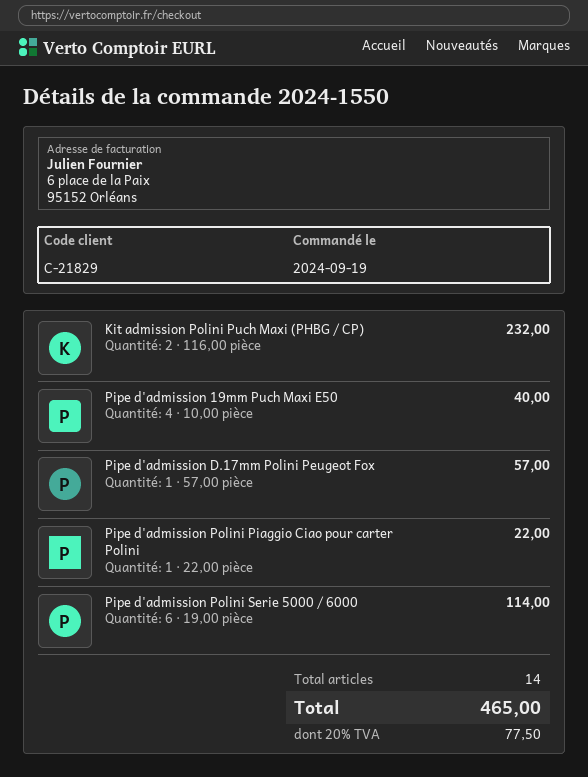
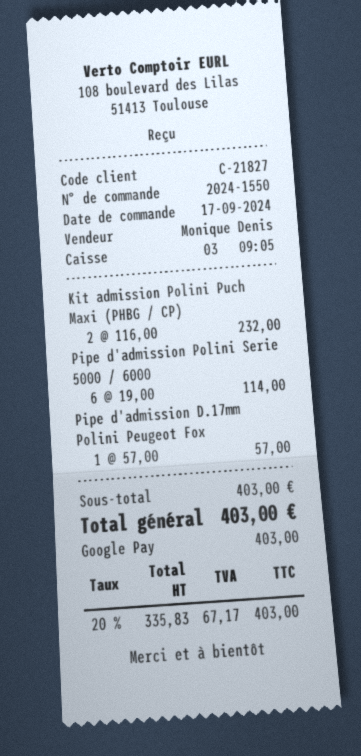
order date: 2024-09-19 -> 2024-09-17
customer number: C-21829 -> C-21827
Pipe d'admission 19mm Puch Maxi E50: 4 x 10.00 = 40.00 -> none
Pipe d'admission Polini Piaggio Ciao pour carter Polini: 1 x 22.00 = 22.00 -> none
tax: 20% = 77.50 -> 20% = 67.17
total: 465.00 -> 403.00

